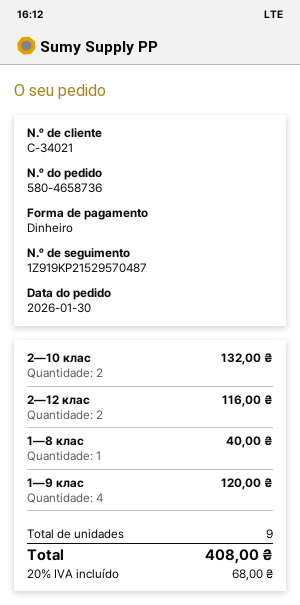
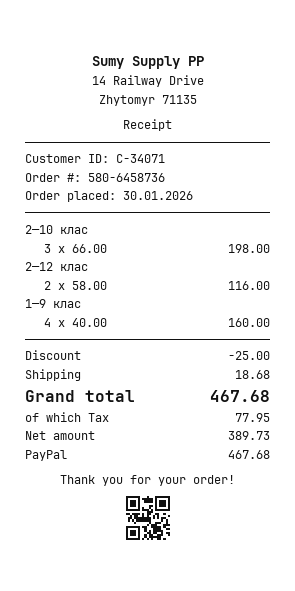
order number: 580-4658736 -> 580-6458736
customer number: C-34021 -> C-34071
payment method: cash -> PayPal
2—10 клас: 2 for 132.00 -> 3 for 198.00
1—8 клас: 1 for 40.00 -> none
1—9 клас: 4 for 120.00 -> 4 for 160.00
discount: none -> 25.00
shipping: none -> 18.68
tax: 68.00 -> 77.95
total: 408.00 -> 467.68

